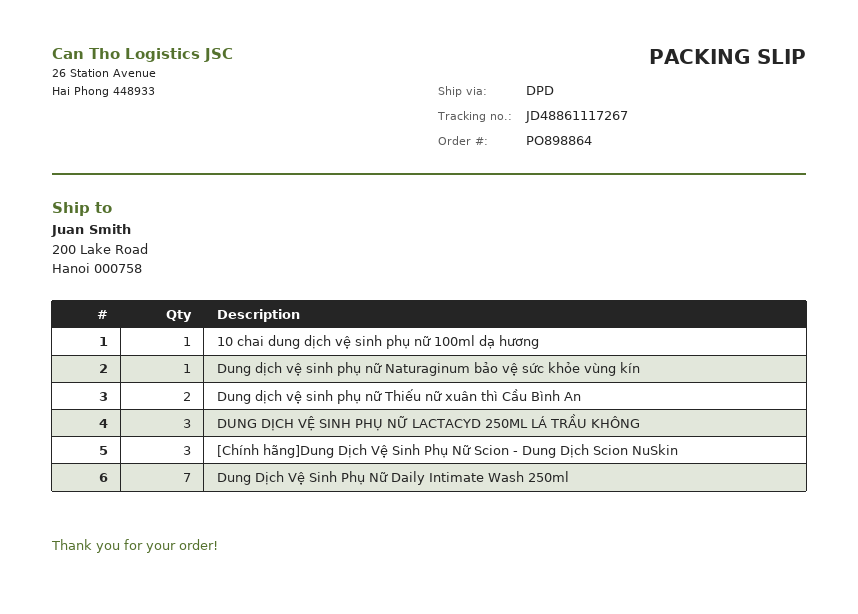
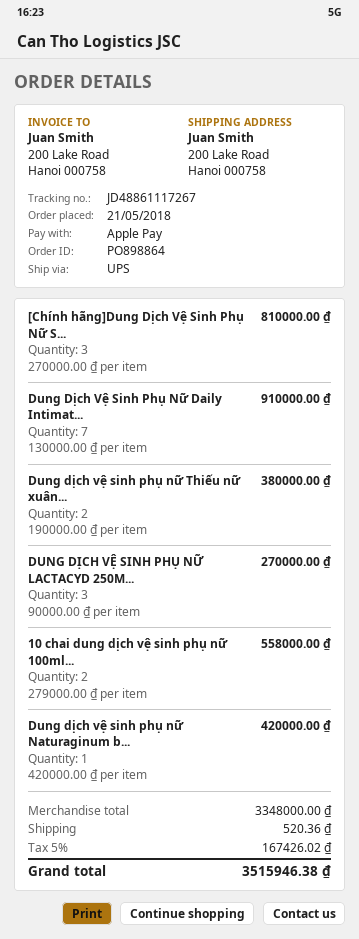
shipping method: DPD -> UPS
10 chai dung dịch vệ sinh phụ nữ 100ml dạ hương: 1 -> 2

